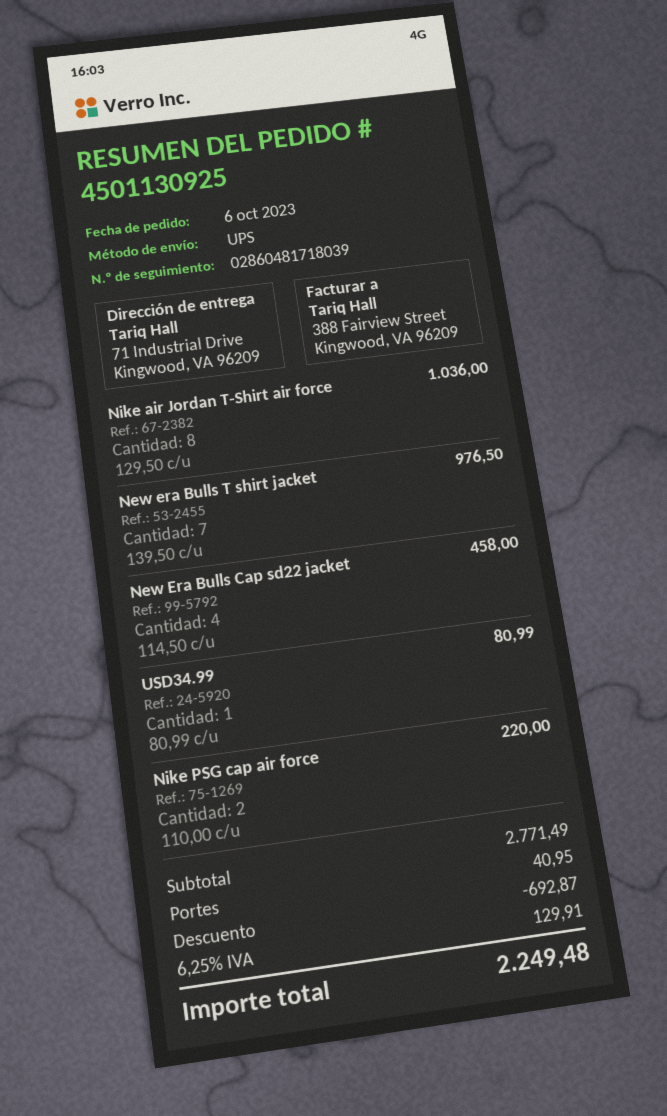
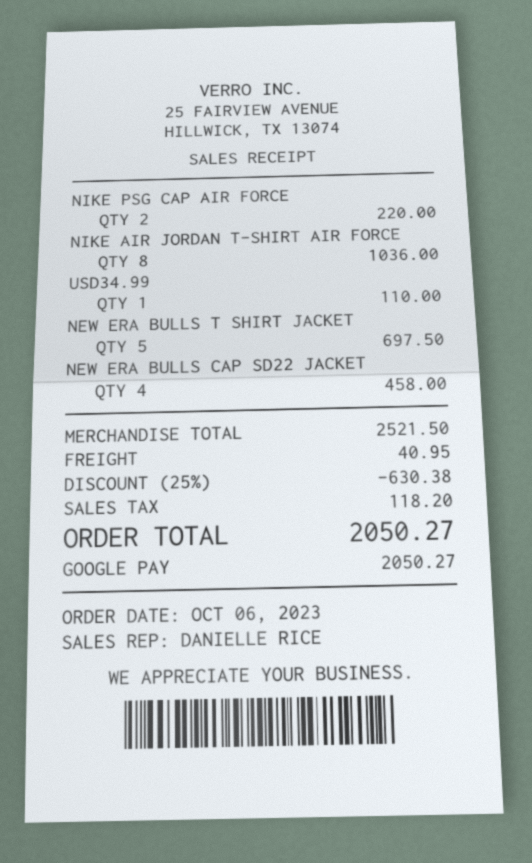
New era Bulls T shirt jacket: 7 for 976.50 -> 5 for 697.50
USD34.99: 1 for 80.99 -> 1 for 110.00
subtotal: 2771.49 -> 2521.50
discount: 692.87 -> 630.38
tax: 129.91 -> 118.20
total: 2249.48 -> 2050.27

